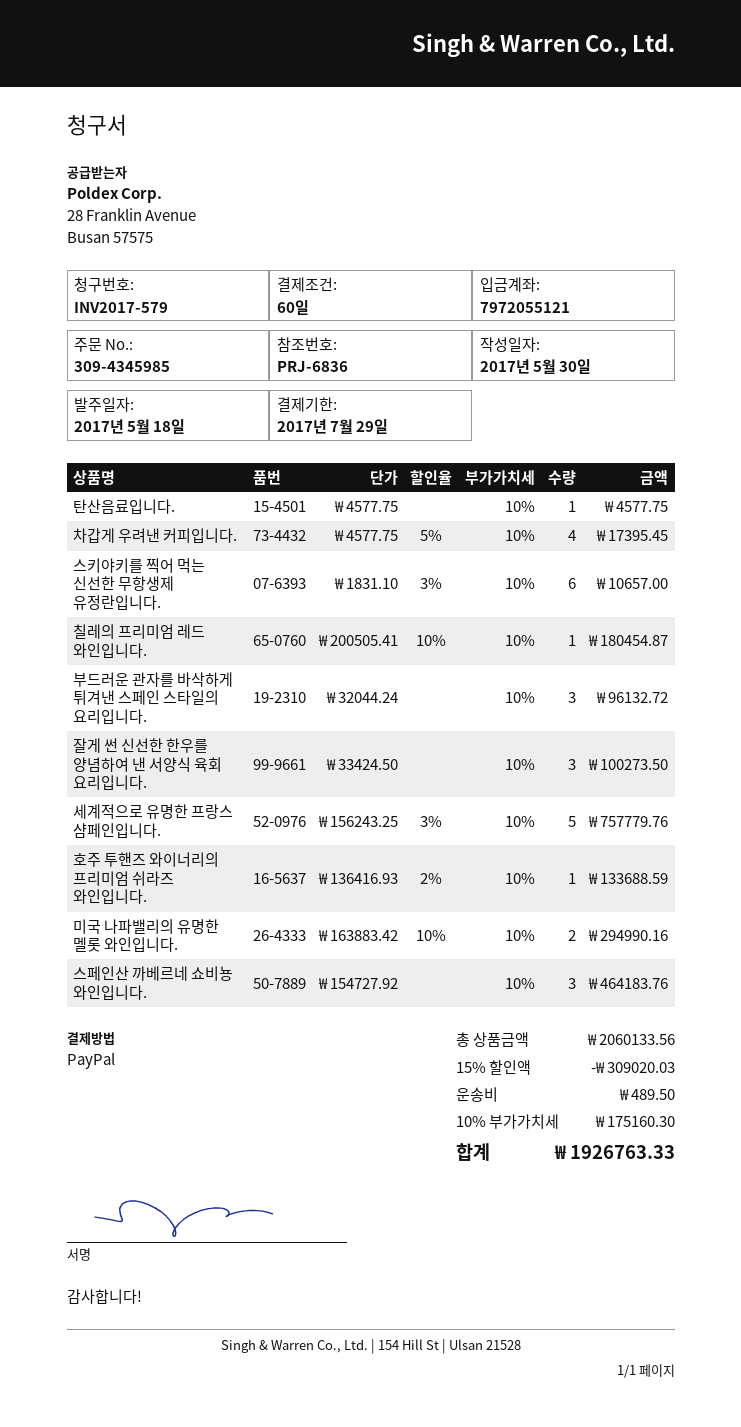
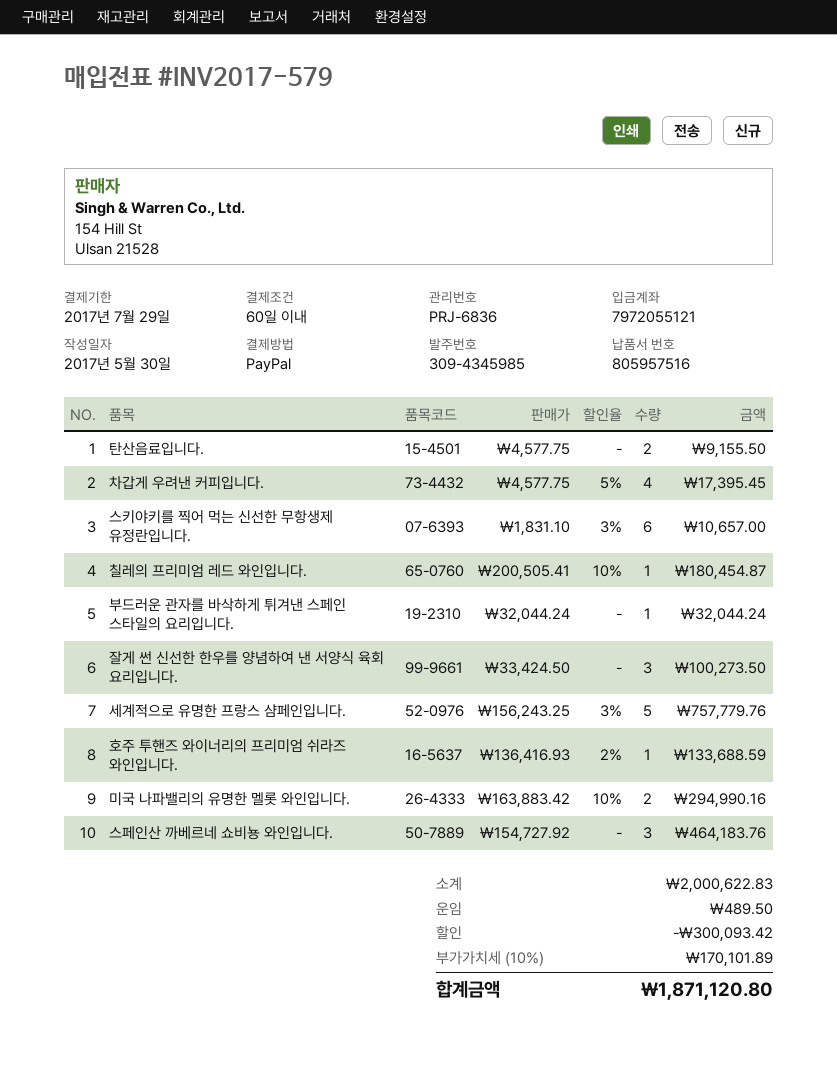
탄산음료입니다.: 1 x 4577.75 = 4577.75 -> 2 x 4577.75 = 9155.50
부드러운 관자를 바삭하게 튀겨낸 스페인 스타일의 요리입니다.: 3 x 32044.24 = 96132.72 -> 1 x 32044.24 = 32044.24
subtotal: 2060133.56 -> 2000622.83
discount: 309020.03 -> 300093.42
tax: 10% = 175160.30 -> 10% = 170101.89
total: 1926763.33 -> 1871120.80

